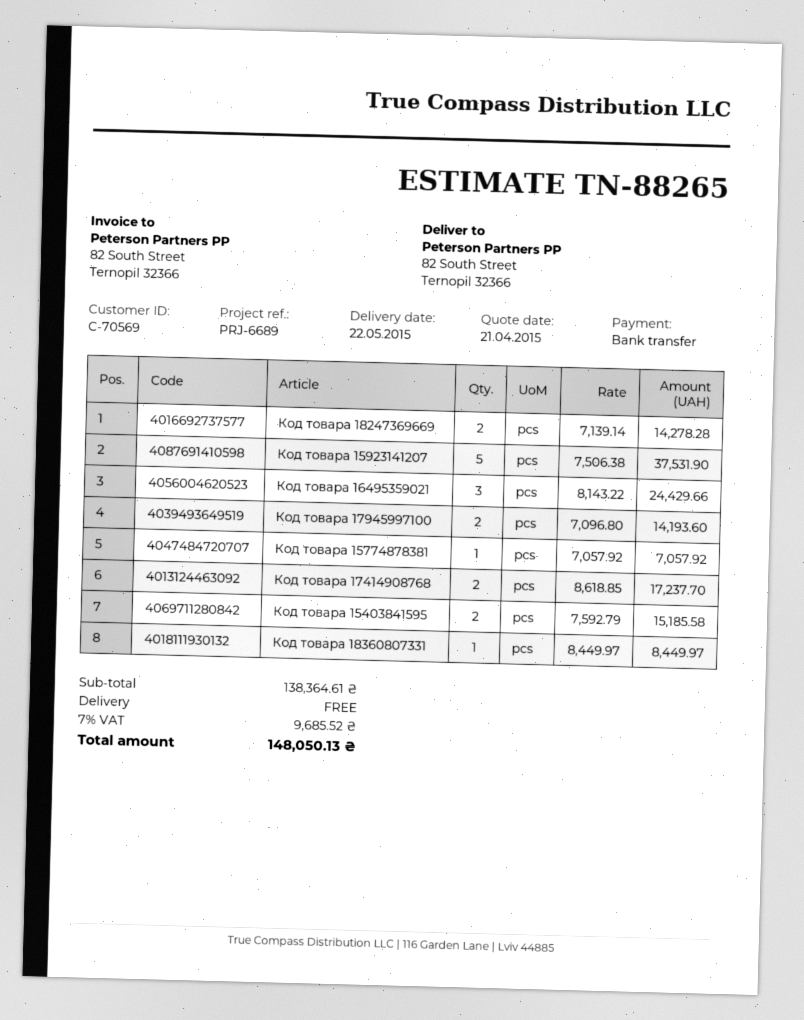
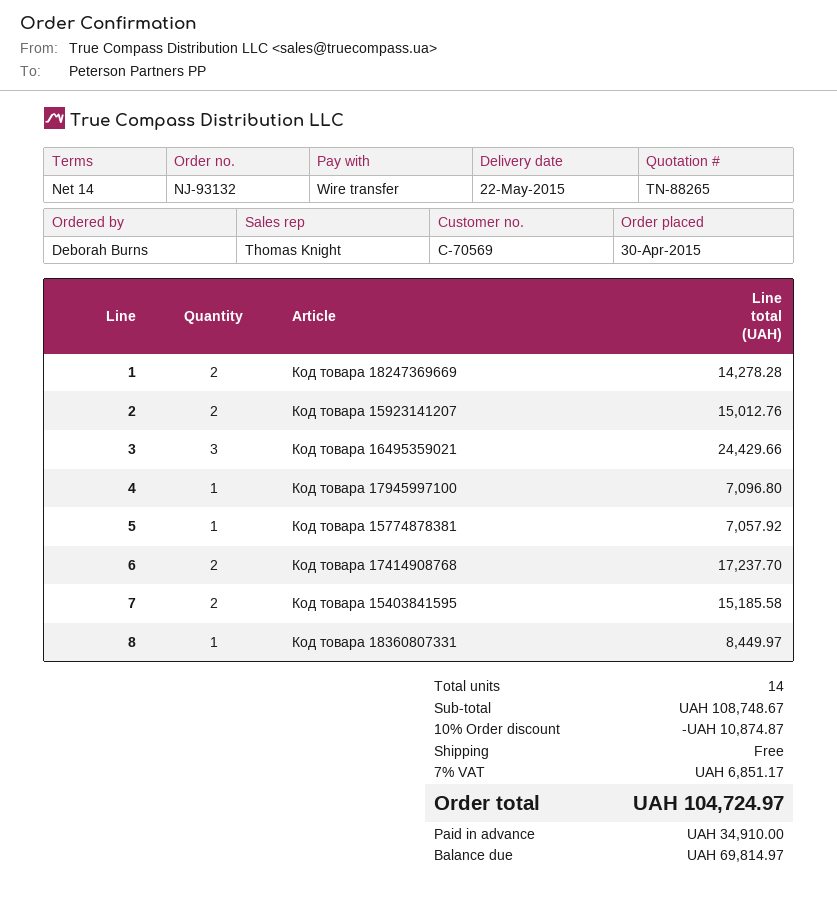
Код товара 15923141207: 5 for 37531.90 -> 2 for 15012.76
Код товара 17945997100: 2 for 14193.60 -> 1 for 7096.80
subtotal: 138364.61 -> 108748.67
discount: none -> 10% = 10874.87
tax: 7% = 9685.52 -> 7% = 6851.17
total: 148050.13 -> 104724.97

